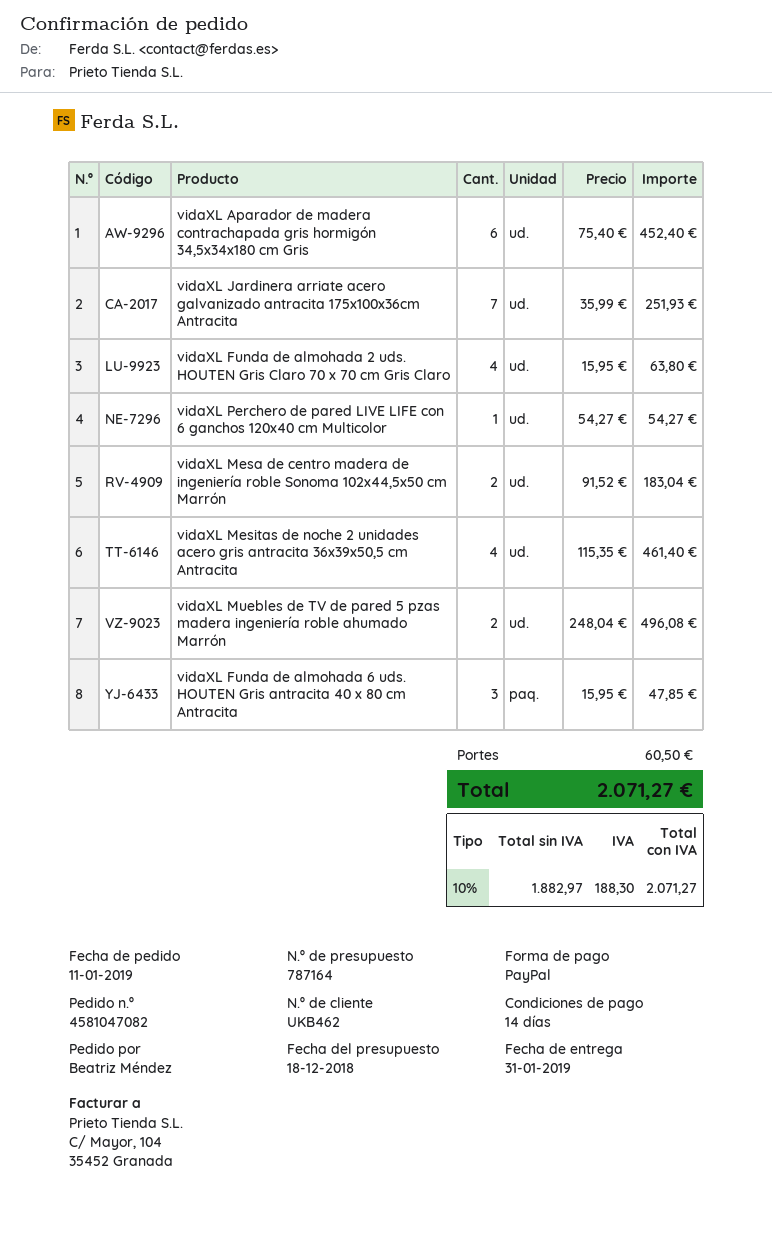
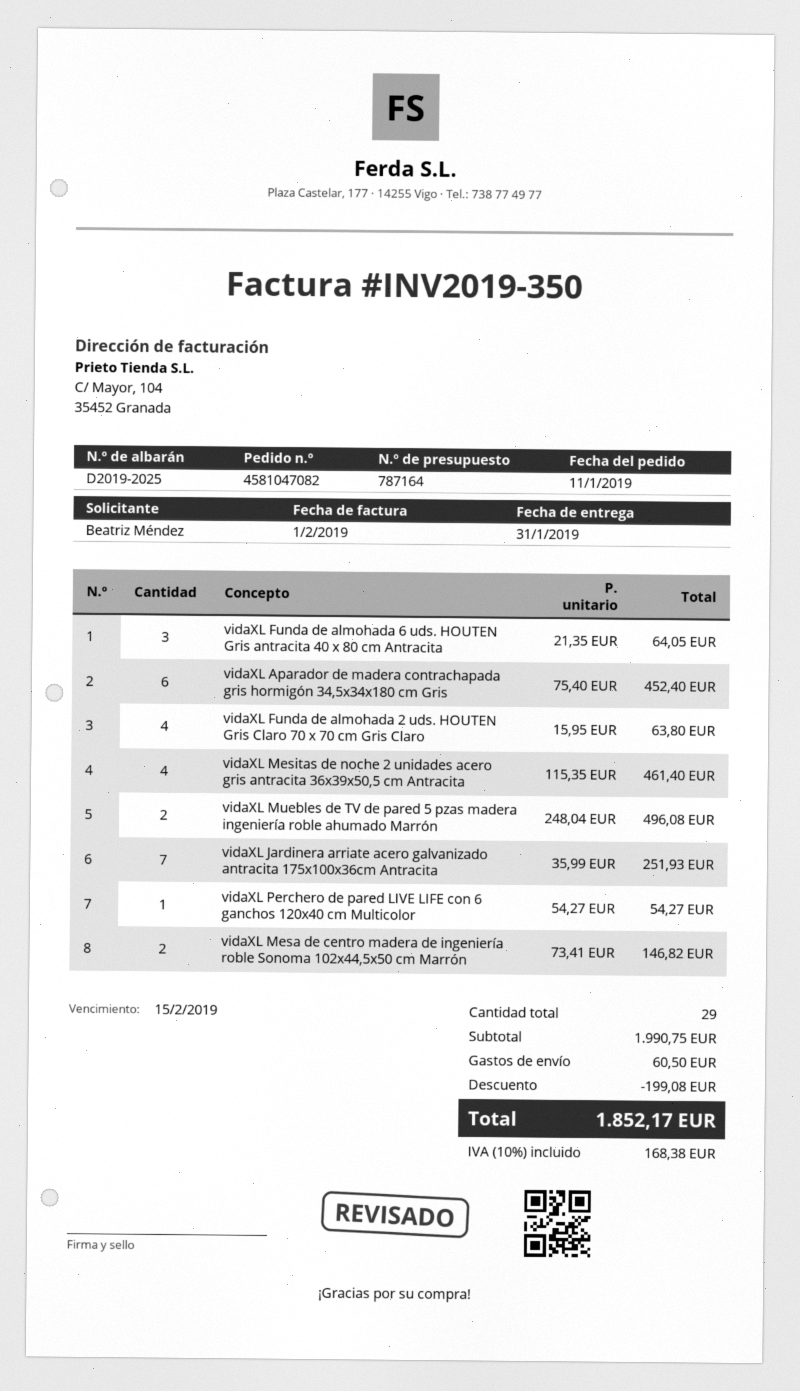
vidaXL Mesa de centro madera de ingeniería roble Sonoma 102x44,5x50 cm Marrón: 2 x 91.52 = 183.04 -> 2 x 73.41 = 146.82
vidaXL Funda de almohada 6 uds. HOUTEN Gris antracita 40 x 80 cm Antracita: 3 x 15.95 = 47.85 -> 3 x 21.35 = 64.05
discount: none -> 199.08
tax: 10% = 188.30 -> 10% = 168.38
total: 2071.27 -> 1852.17

